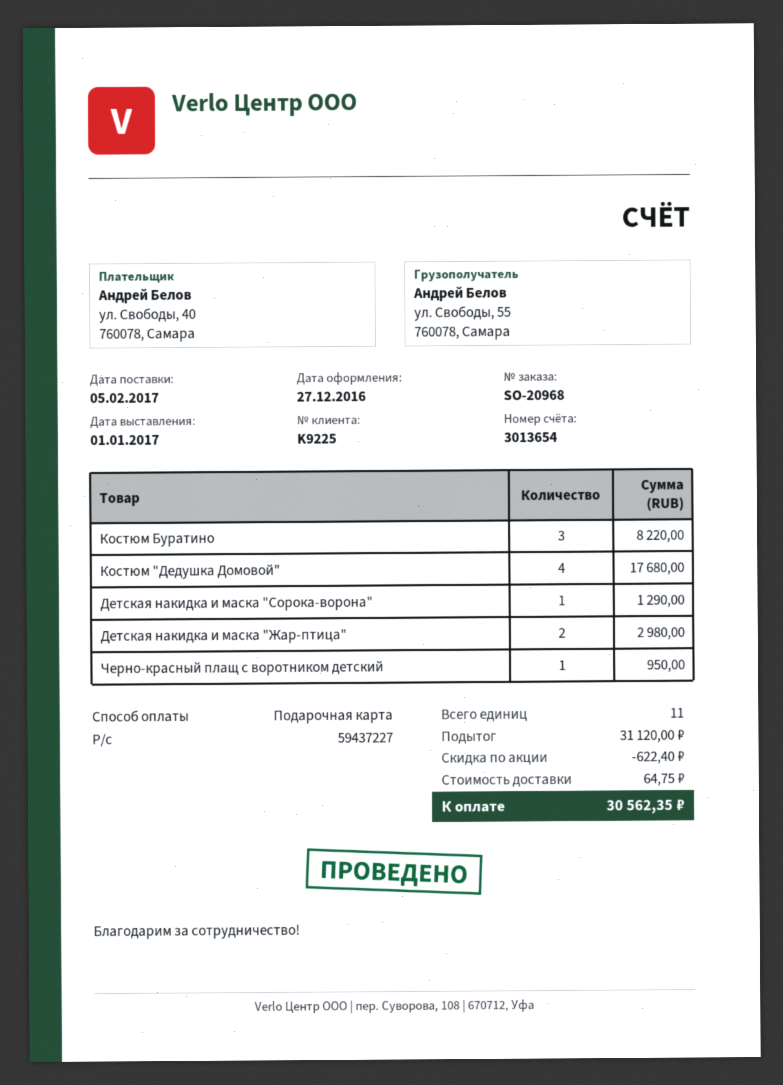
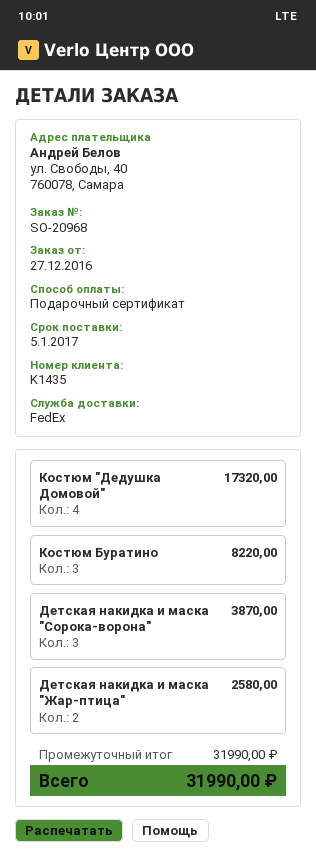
delivery date: 2017-02-05 -> 2017-01-05
customer number: K9225 -> K1435
Костюм "Дедушка Домовой": 4 for 17680.00 -> 4 for 17320.00
Детская накидка и маска "Сорока-ворона": 1 for 1290.00 -> 3 for 3870.00
Детская накидка и маска "Жар-птица": 2 for 2980.00 -> 2 for 2580.00
Черно-красный плащ с воротником детский: 1 for 950.00 -> none
subtotal: 31120.00 -> 31990.00
discount: 622.40 -> none
shipping: 64.75 -> none
total: 30562.35 -> 31990.00

